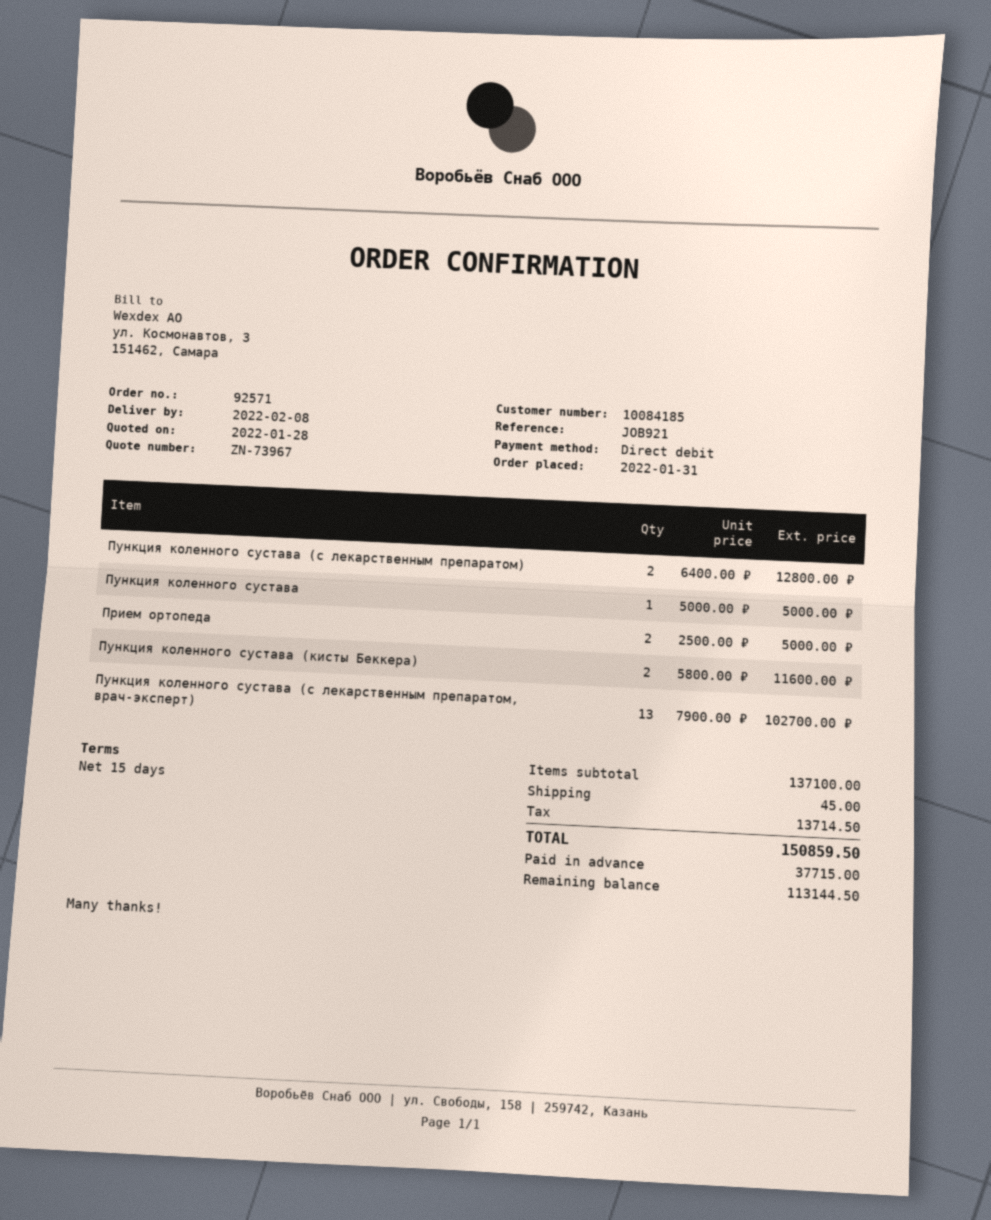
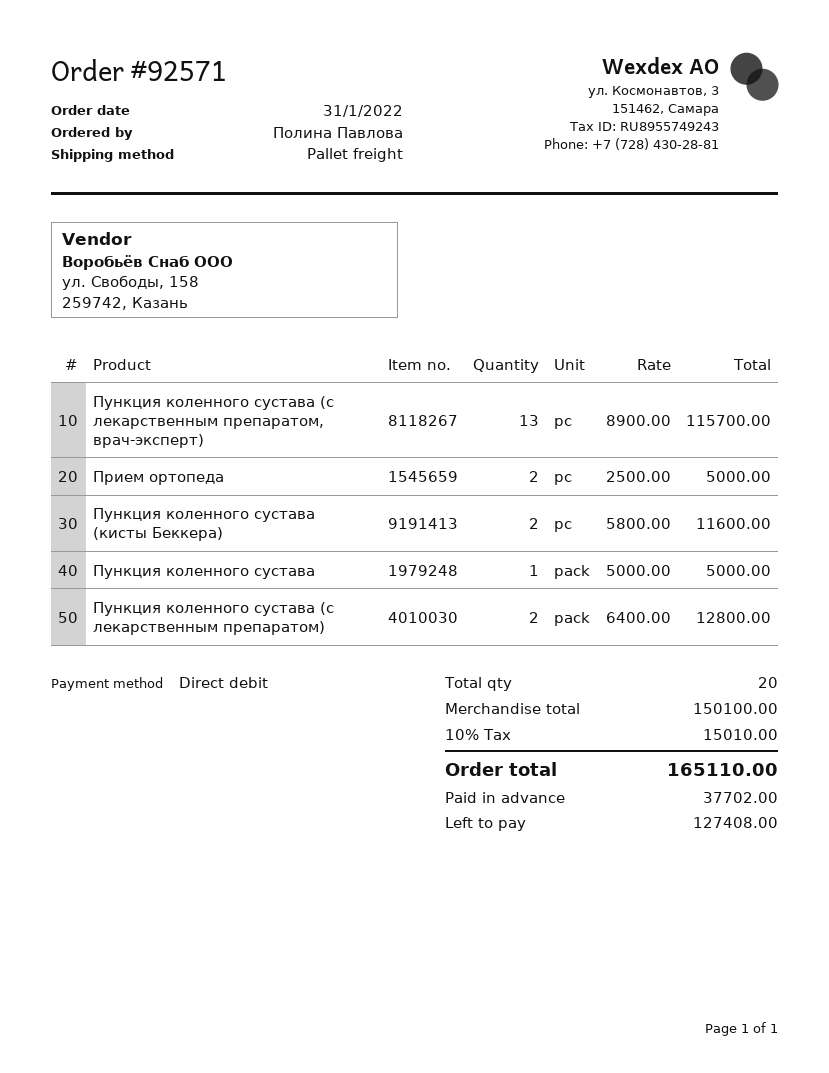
Пункция коленного сустава (с лекарственным препаратом, врач-эксперт): 13 x 7900.00 = 102700.00 -> 13 x 8900.00 = 115700.00
subtotal: 137100.00 -> 150100.00
shipping: 45.00 -> none
tax: 13714.50 -> 15010.00
total: 150859.50 -> 165110.00
deposit: 37715.00 -> 37702.00
balance: 113144.50 -> 127408.00

